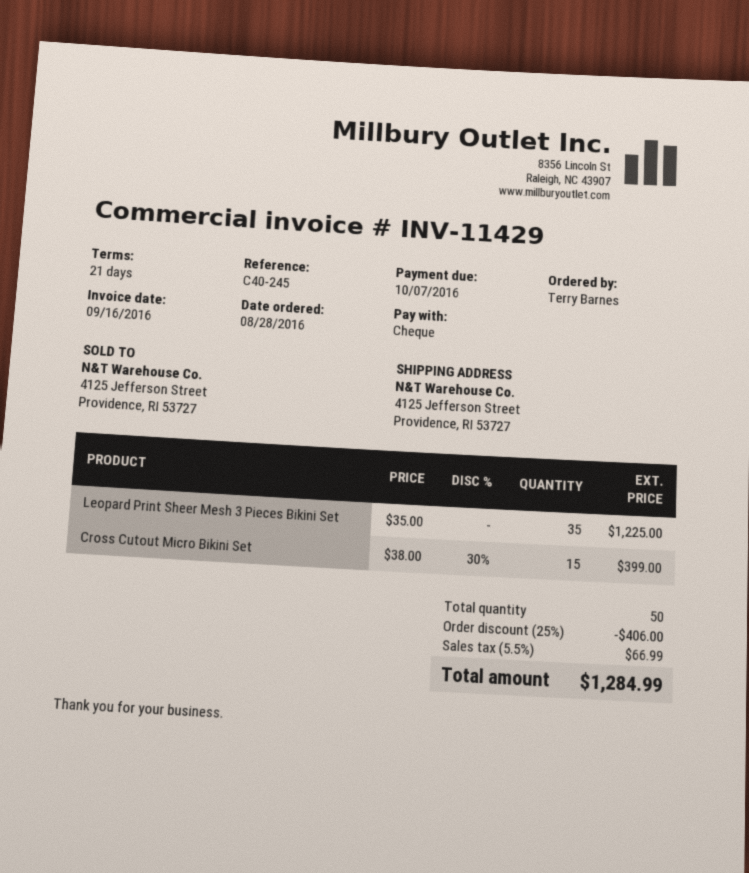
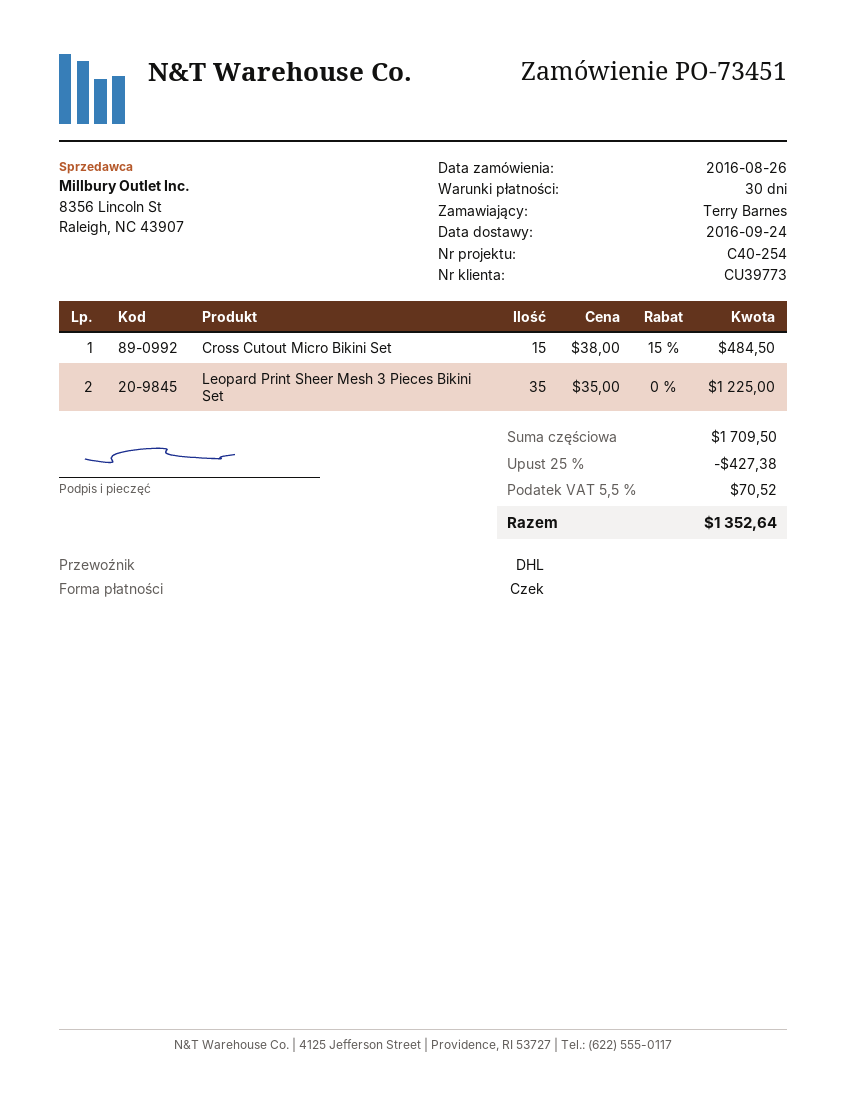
order date: 2016-08-28 -> 2016-08-26
payment terms: 21 days -> 30 days
reference: C40-245 -> C40-254
Cross Cutout Micro Bikini Set: 15 x 38.00 - 30% = 399.00 -> 15 x 38.00 - 15% = 484.50
discount: 25% = 406.00 -> 25% = 427.38
tax: 5.5% = 66.99 -> 5.5% = 70.52
total: 1284.99 -> 1352.64

